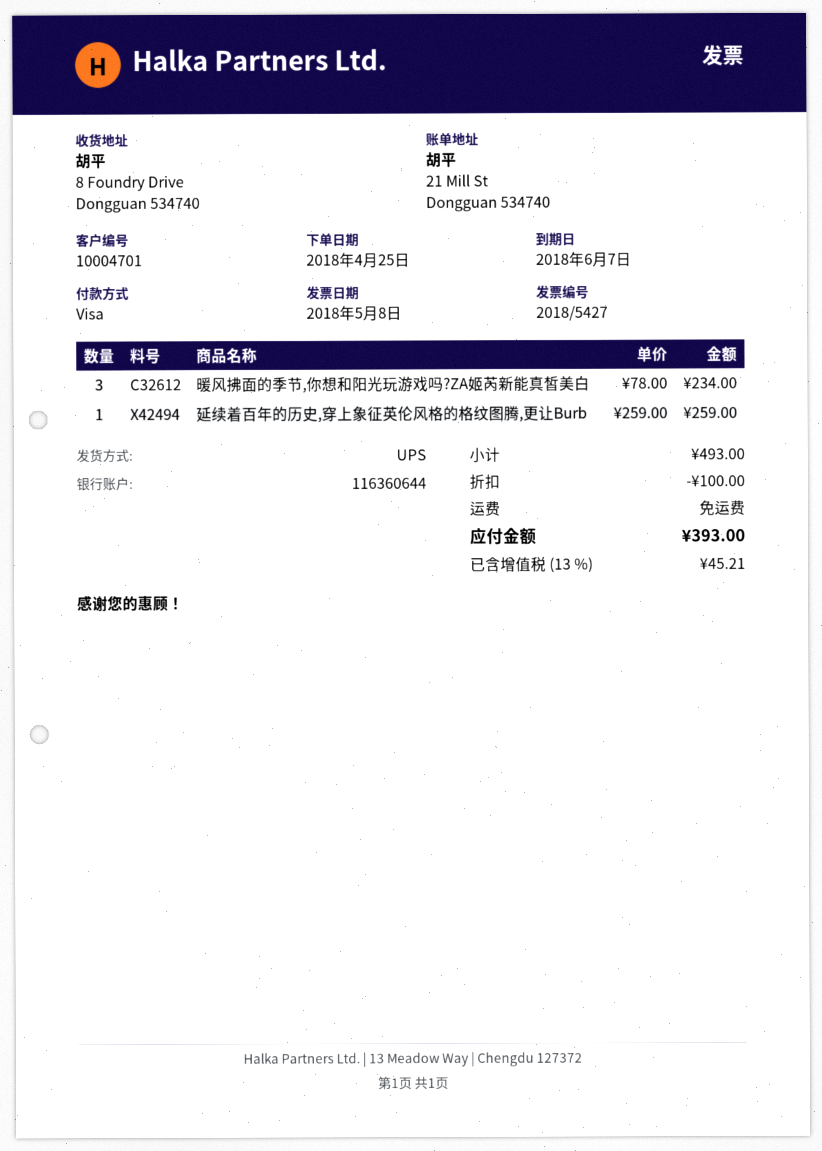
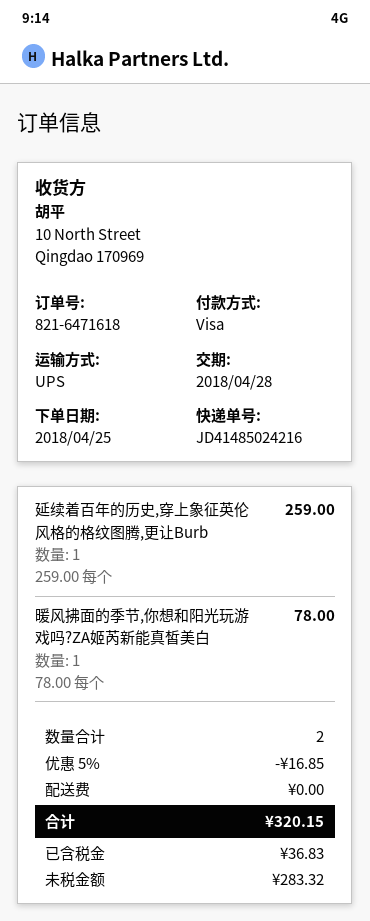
ship to: 8 Foundry Drive, Dongguan 534740 -> 10 North Street, Qingdao 170969
暖风拂面的季节,你想和阳光玩游戏吗?ZA姬芮新能真皙美白: 3 x 78.00 = 234.00 -> 1 x 78.00 = 78.00
discount: 100.00 -> 16.85
tax: 45.21 -> 36.83
total: 393.00 -> 320.15

